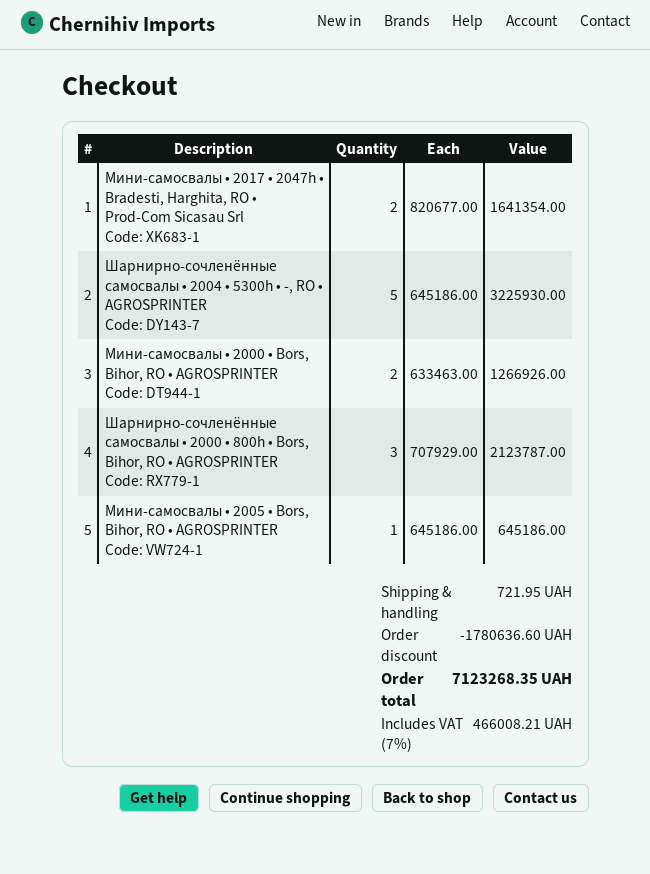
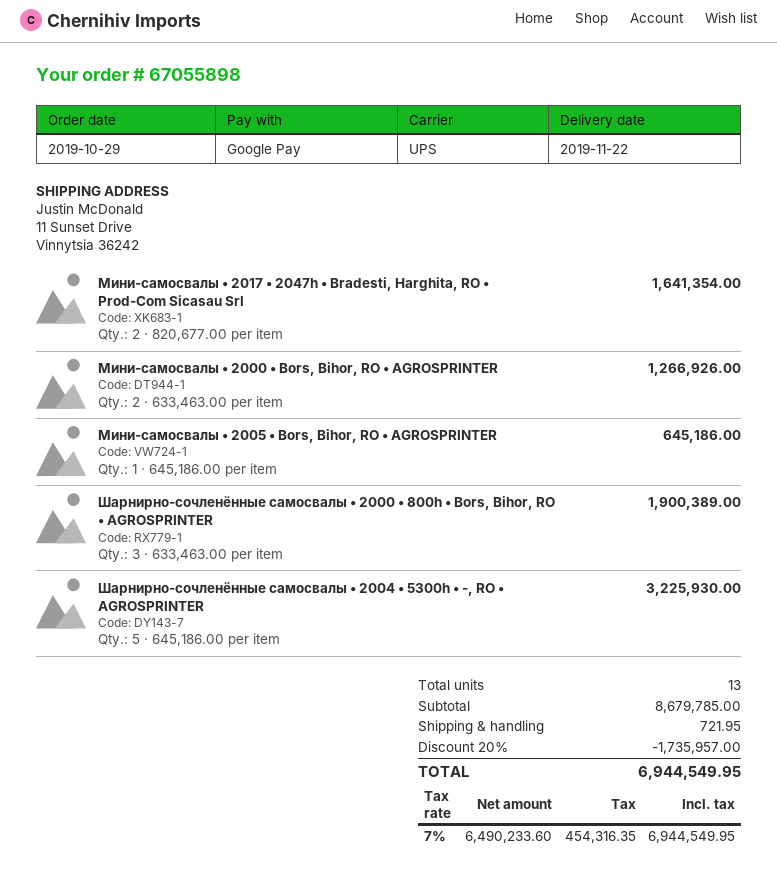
Шарнирно-сочленённые самосвалы • 2000 • 800h • Bors, Bihor, RO • AGROSPRINTER: 3 x 707929.00 = 2123787.00 -> 3 x 633463.00 = 1900389.00
discount: 1780636.60 -> 1735957.00
tax: 7% = 466008.21 -> 7% = 454316.35
total: 7123268.35 -> 6944549.95

